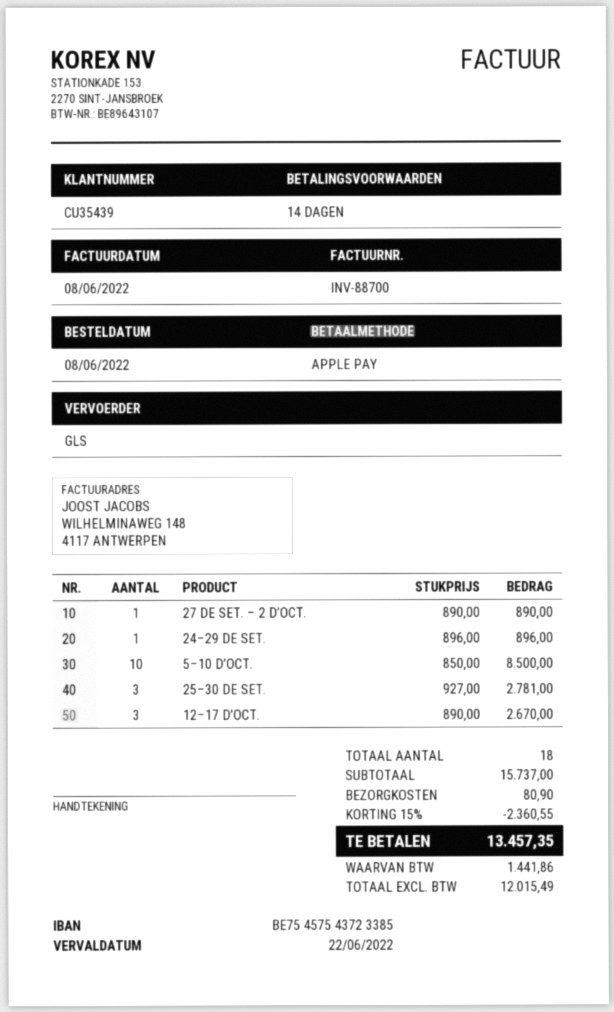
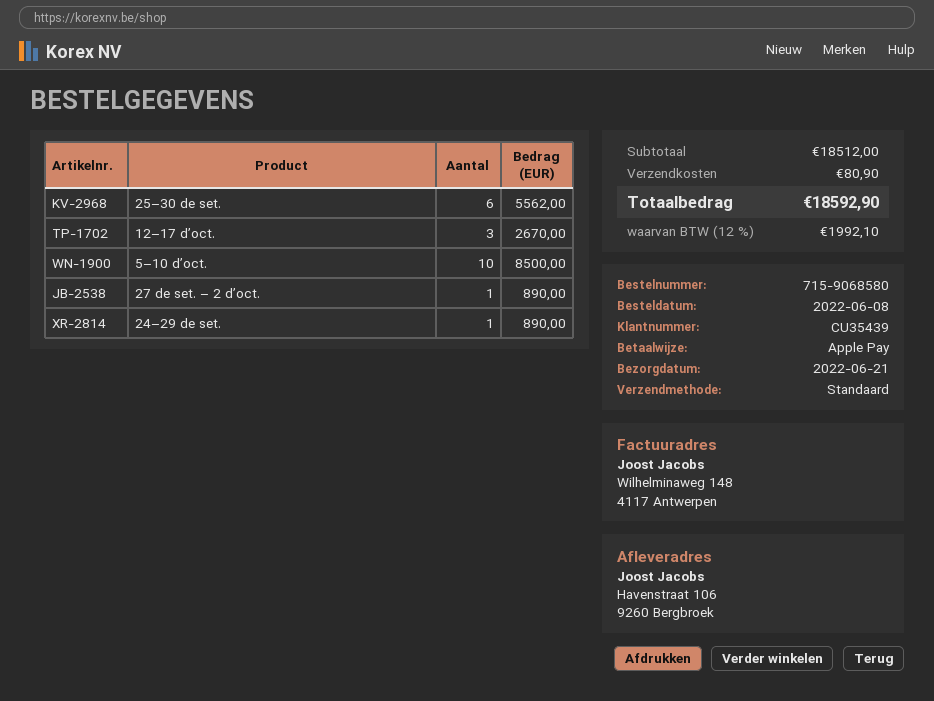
shipping method: GLS -> standard
24–29 DE SET.: 1 for 896.00 -> 1 for 890.00
25–30 DE SET.: 3 for 2781.00 -> 6 for 5562.00
subtotal: 15737.00 -> 18512.00
discount: 15% = 2360.55 -> none
tax: 1441.86 -> 1992.10
total: 13457.35 -> 18592.90

